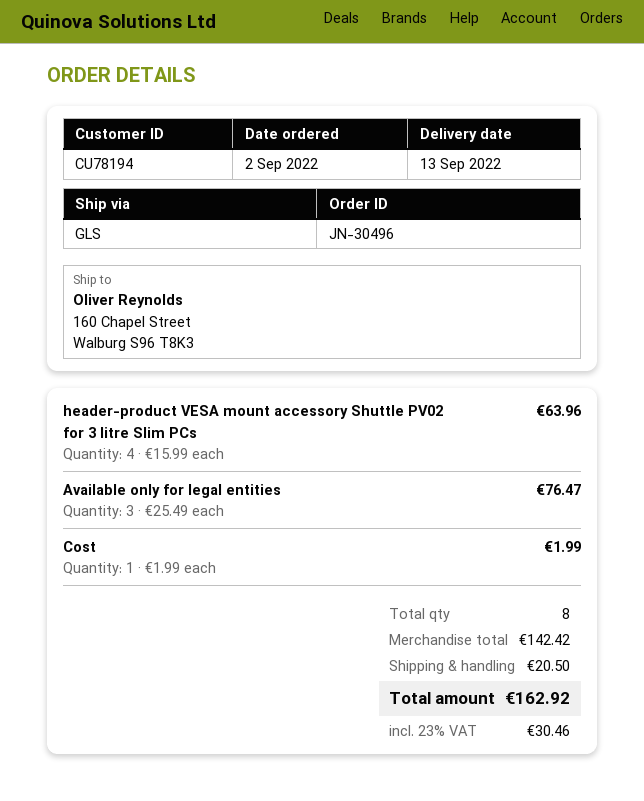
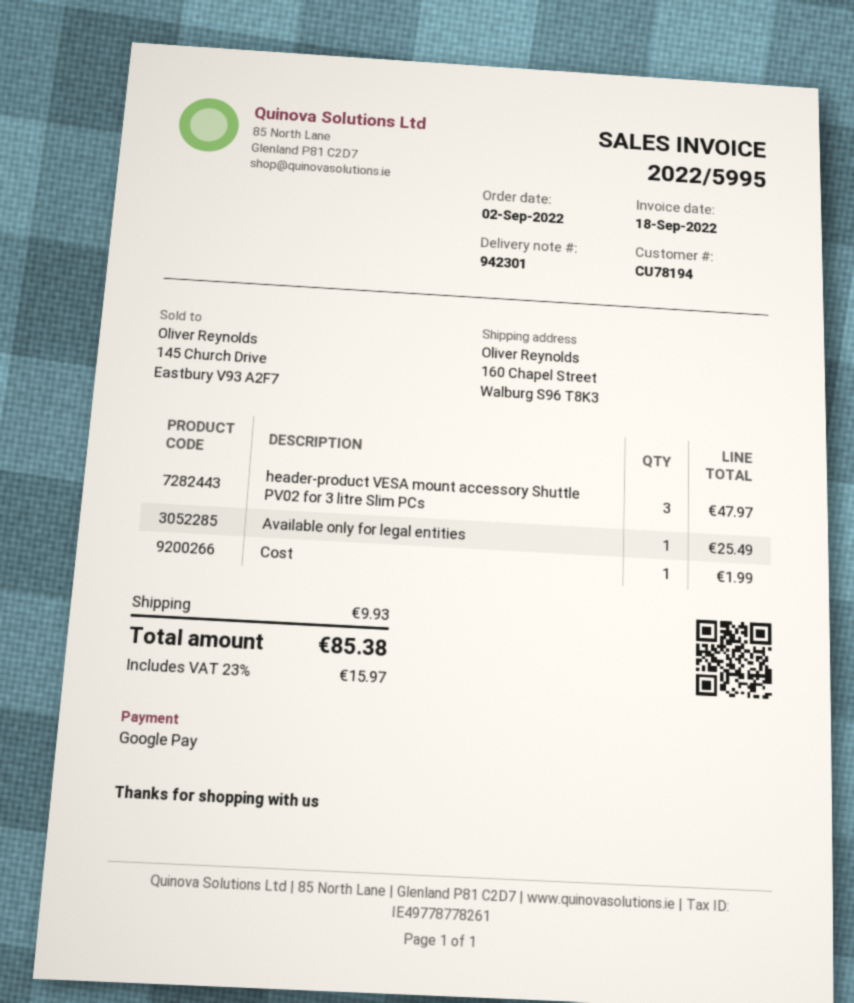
header-product VESA mount accessory Shuttle PV02 for 3 litre Slim PCs: 4 for 63.96 -> 3 for 47.97
Available only for legal entities: 3 for 76.47 -> 1 for 25.49
shipping: 20.50 -> 9.93
tax: 23% = 30.46 -> 23% = 15.97
total: 162.92 -> 85.38

